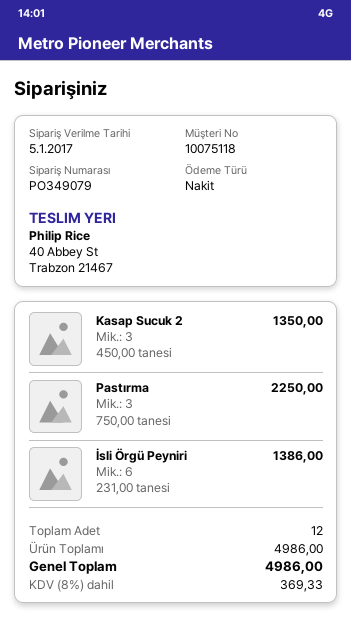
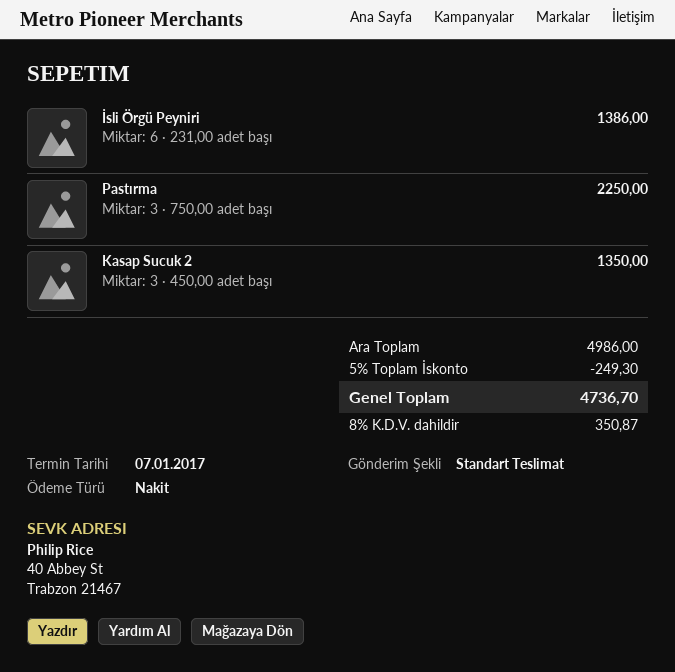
discount: none -> 5% = 249.30
tax: 8% = 369.33 -> 8% = 350.87
total: 4986.00 -> 4736.70

